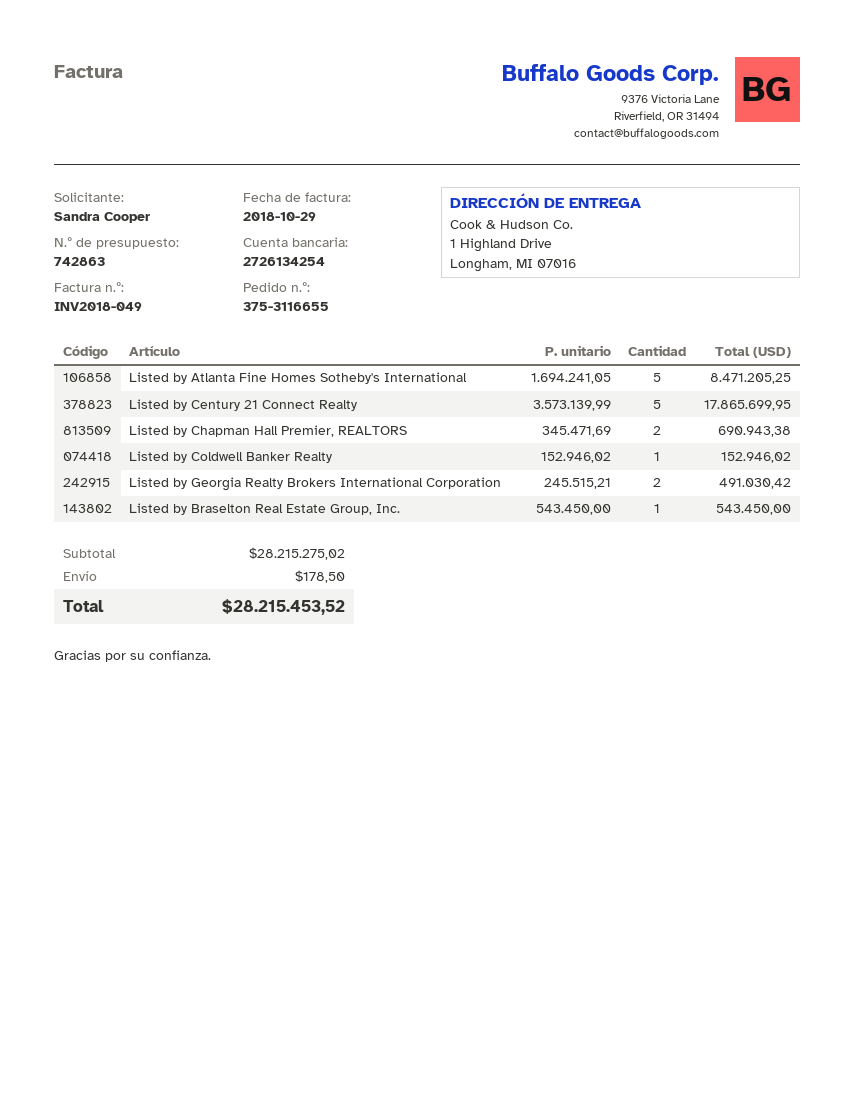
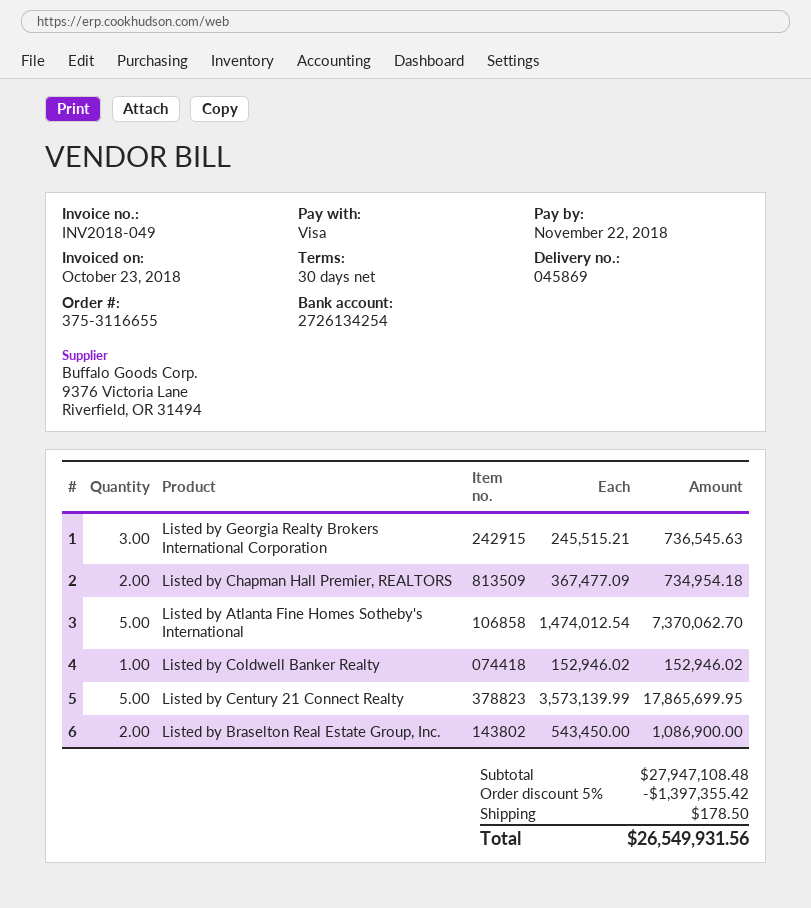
invoice date: 2018-10-29 -> 2018-10-23
Listed by Atlanta Fine Homes Sotheby's International: 5 x 1694241.05 = 8471205.25 -> 5 x 1474012.54 = 7370062.70
Listed by Chapman Hall Premier, REALTORS: 2 x 345471.69 = 690943.38 -> 2 x 367477.09 = 734954.18
Listed by Georgia Realty Brokers International Corporation: 2 x 245515.21 = 491030.42 -> 3 x 245515.21 = 736545.63
Listed by Braselton Real Estate Group, Inc.: 1 x 543450.00 = 543450.00 -> 2 x 543450.00 = 1086900.00
subtotal: 28215275.02 -> 27947108.48
discount: none -> 5% = 1397355.42
total: 28215453.52 -> 26549931.56

